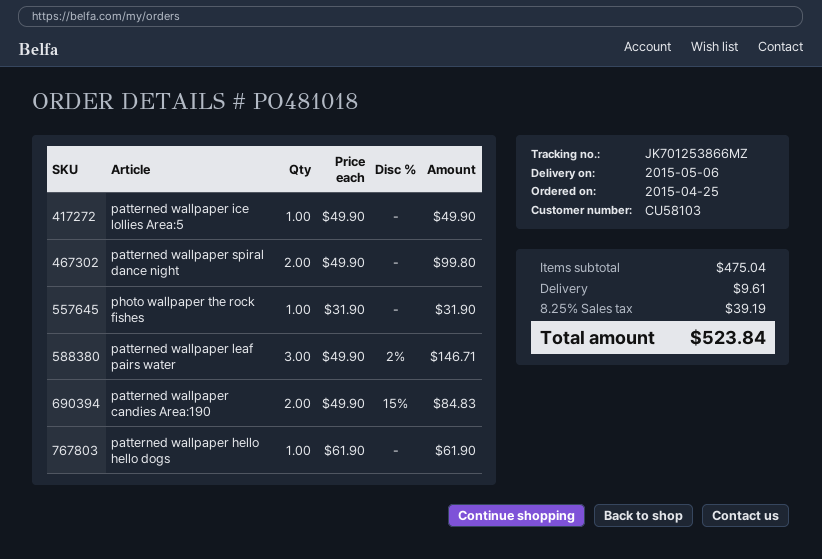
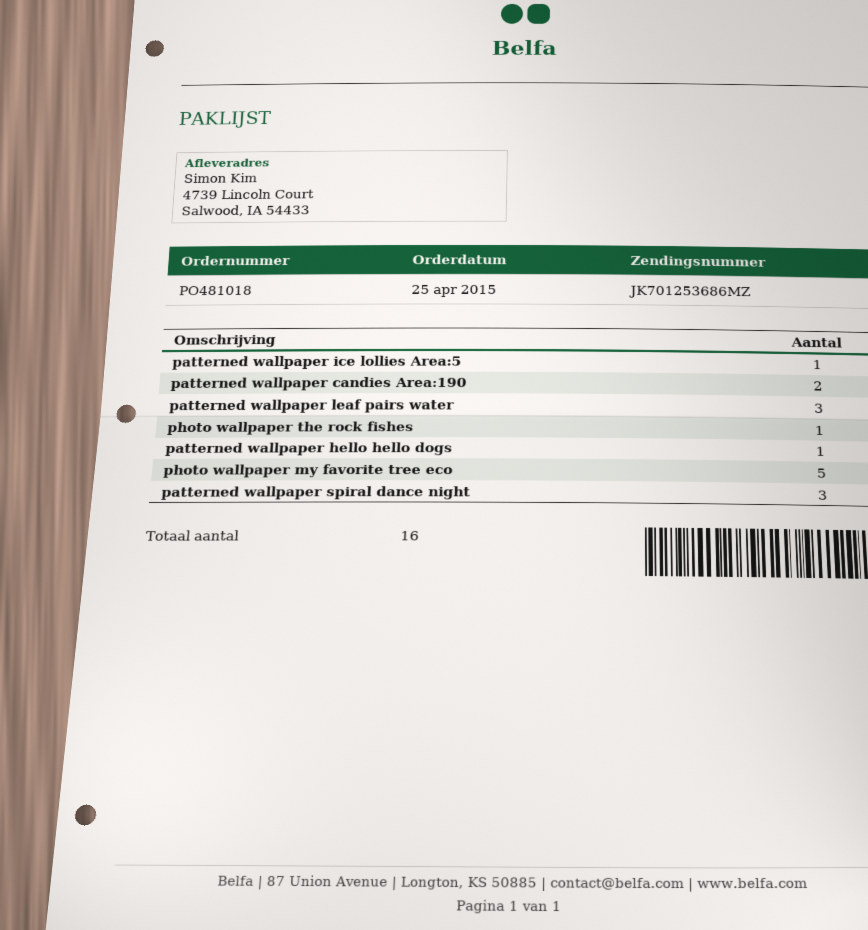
tracking number: JK701253866MZ -> JK701253686MZ
patterned wallpaper spiral dance night: 2 -> 3
photo wallpaper my favorite tree eco: none -> 5

